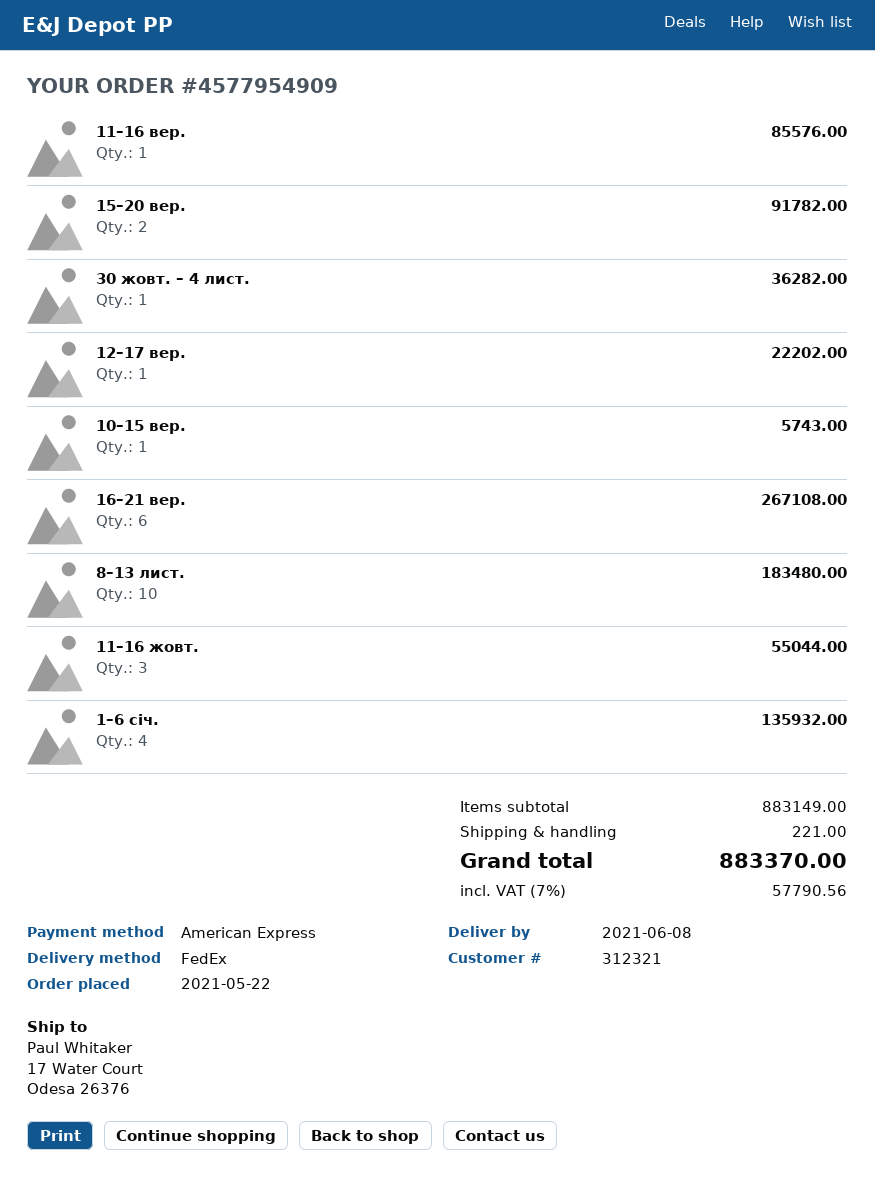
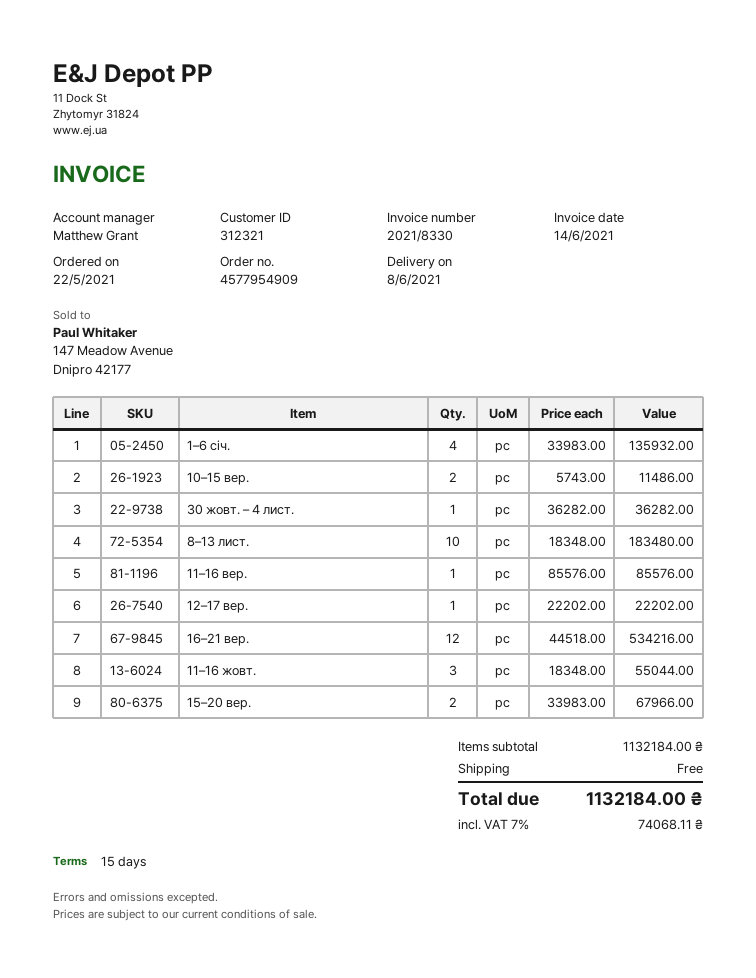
15–20 вер.: 2 for 91782.00 -> 2 for 67966.00
10–15 вер.: 1 for 5743.00 -> 2 for 11486.00
16–21 вер.: 6 for 267108.00 -> 12 for 534216.00
subtotal: 883149.00 -> 1132184.00
shipping: 221.00 -> 0.00
tax: 7% = 57790.56 -> 7% = 74068.11
total: 883370.00 -> 1132184.00

